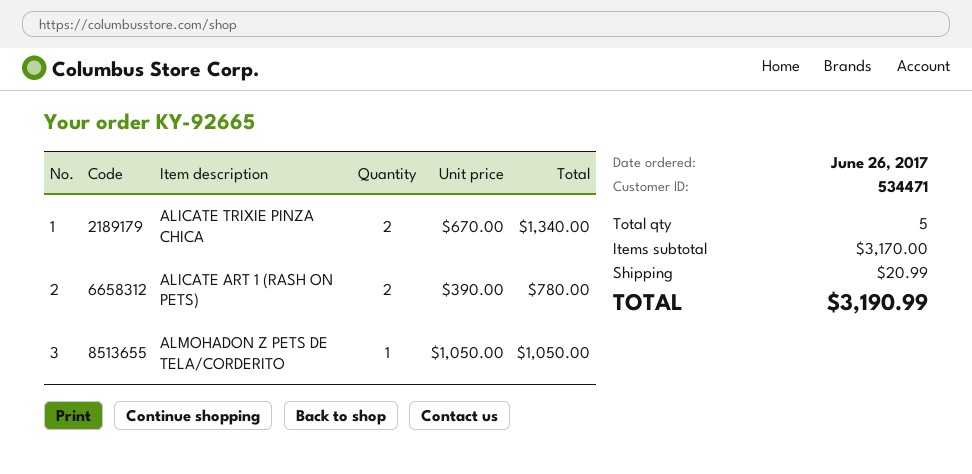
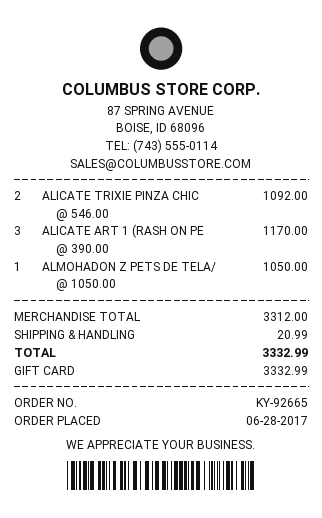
order date: 2017-06-26 -> 2017-06-28
ALICATE TRIXIE PINZA CHICA: 2 x 670.00 = 1340.00 -> 2 x 546.00 = 1092.00
ALICATE ART 1 (RASH ON PETS): 2 x 390.00 = 780.00 -> 3 x 390.00 = 1170.00
subtotal: 3170.00 -> 3312.00
total: 3190.99 -> 3332.99

